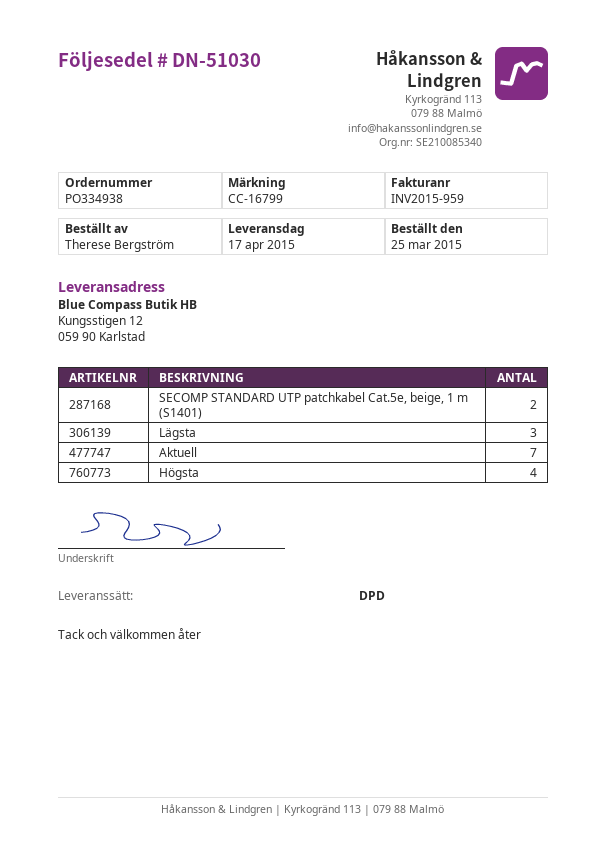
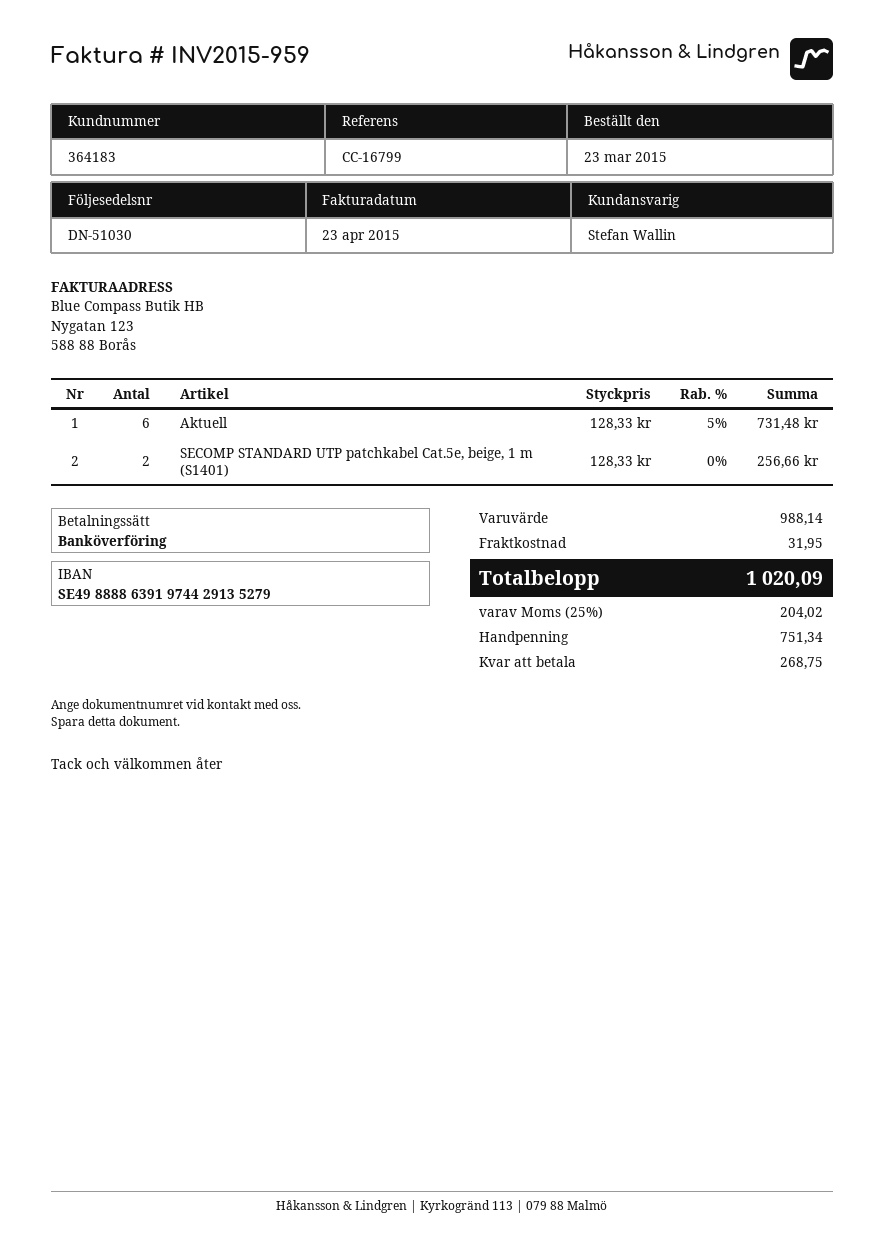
order date: 2015-03-25 -> 2015-03-23
Lägsta: 3 -> none
Aktuell: 7 -> 6
Högsta: 4 -> none

